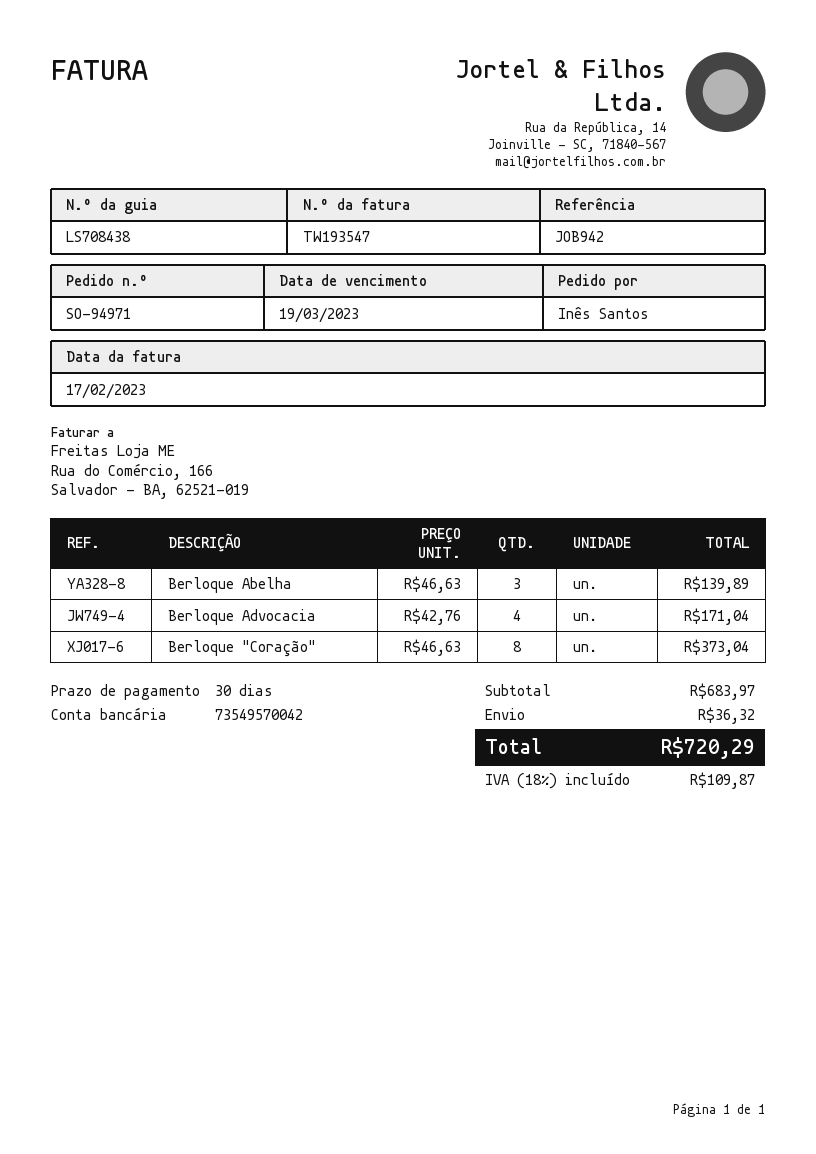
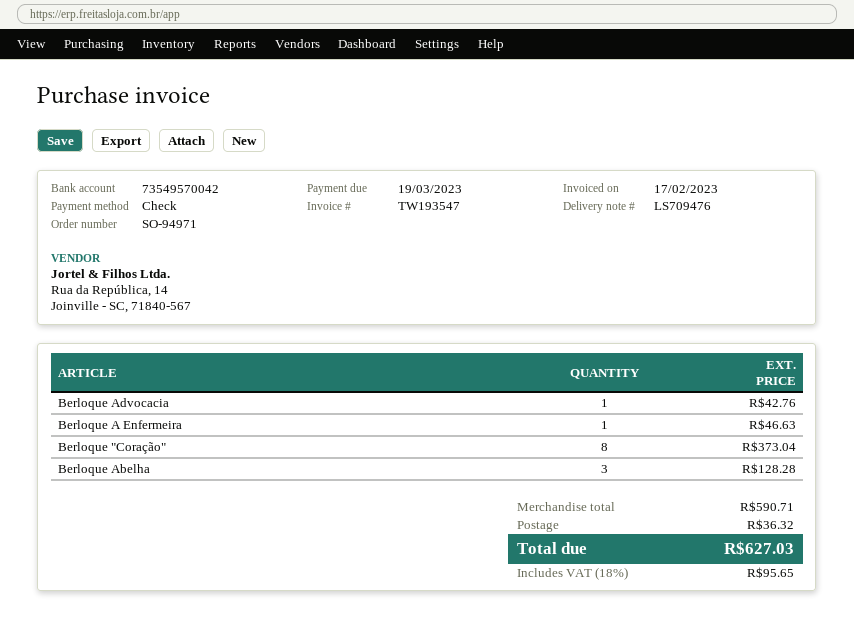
delivery note number: LS708438 -> LS709476
Berloque Abelha: 3 for 139.89 -> 3 for 128.28
Berloque Advocacia: 4 for 171.04 -> 1 for 42.76
Berloque A Enfermeira: none -> 1 for 46.63
subtotal: 683.97 -> 590.71
tax: 18% = 109.87 -> 18% = 95.65
total: 720.29 -> 627.03

